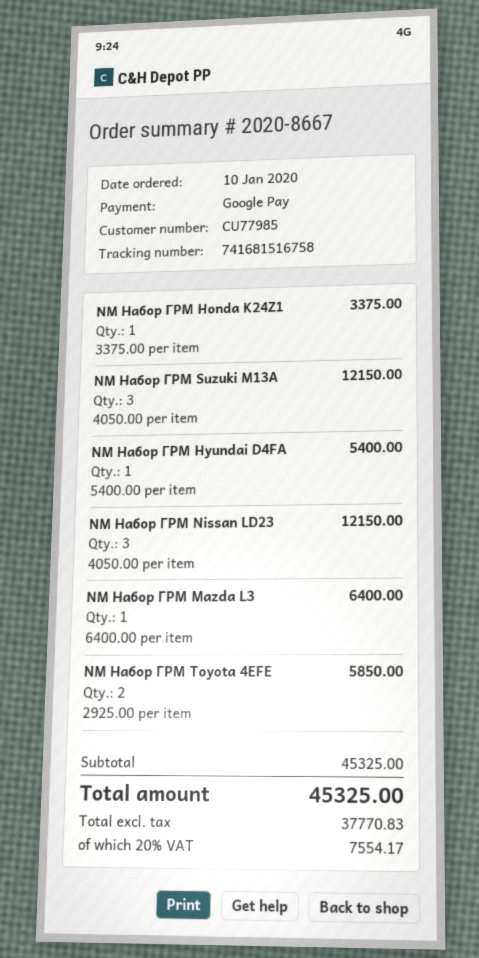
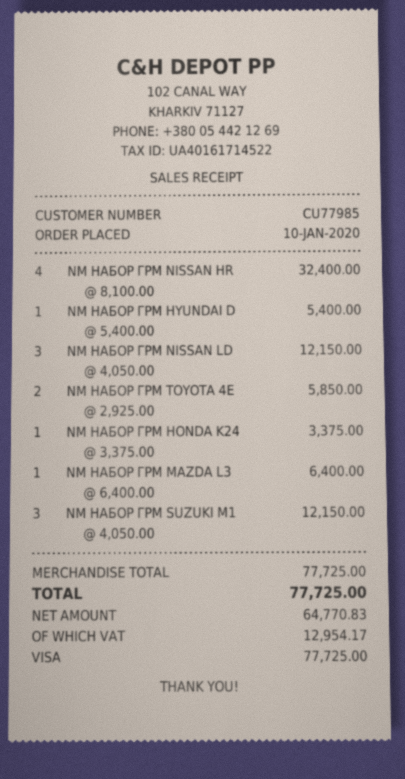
payment method: Google Pay -> Visa
NM НАБОР ГРМ NISSAN HR: none -> 4 x 8100.00 = 32400.00
subtotal: 45325.00 -> 77725.00
net: 37770.83 -> 64770.83
tax: 7554.17 -> 12954.17
total: 45325.00 -> 77725.00

